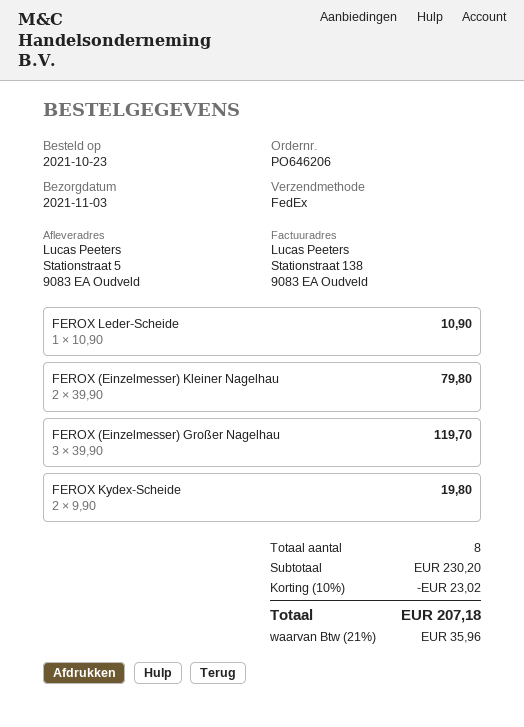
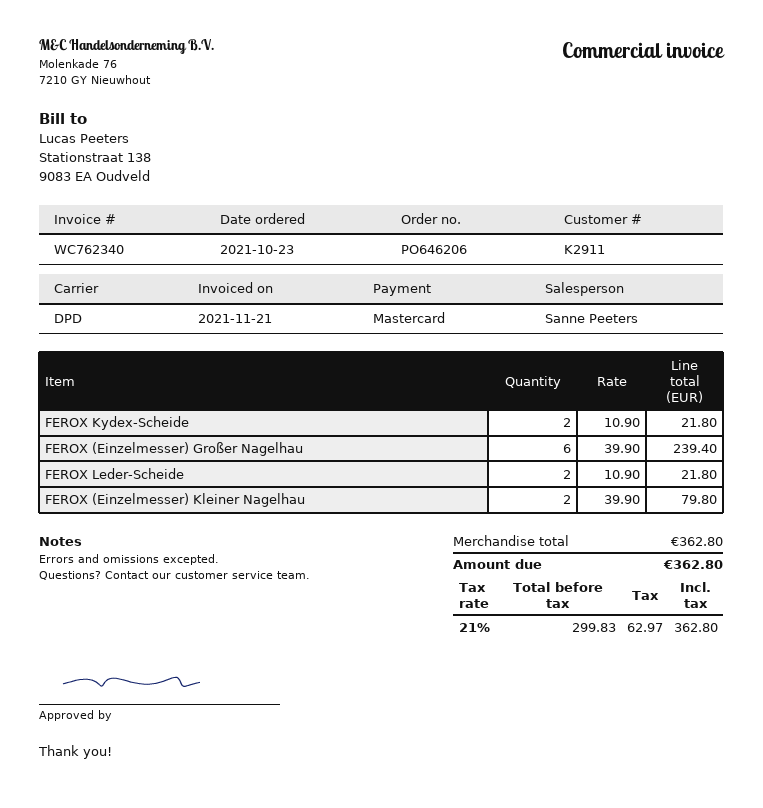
shipping method: FedEx -> DPD
FEROX Leder-Scheide: 1 x 10.90 = 10.90 -> 2 x 10.90 = 21.80
FEROX (Einzelmesser) Großer Nagelhau: 3 x 39.90 = 119.70 -> 6 x 39.90 = 239.40
FEROX Kydex-Scheide: 2 x 9.90 = 19.80 -> 2 x 10.90 = 21.80
subtotal: 230.20 -> 362.80
discount: 10% = 23.02 -> none
tax: 21% = 35.96 -> 21% = 62.97
total: 207.18 -> 362.80

